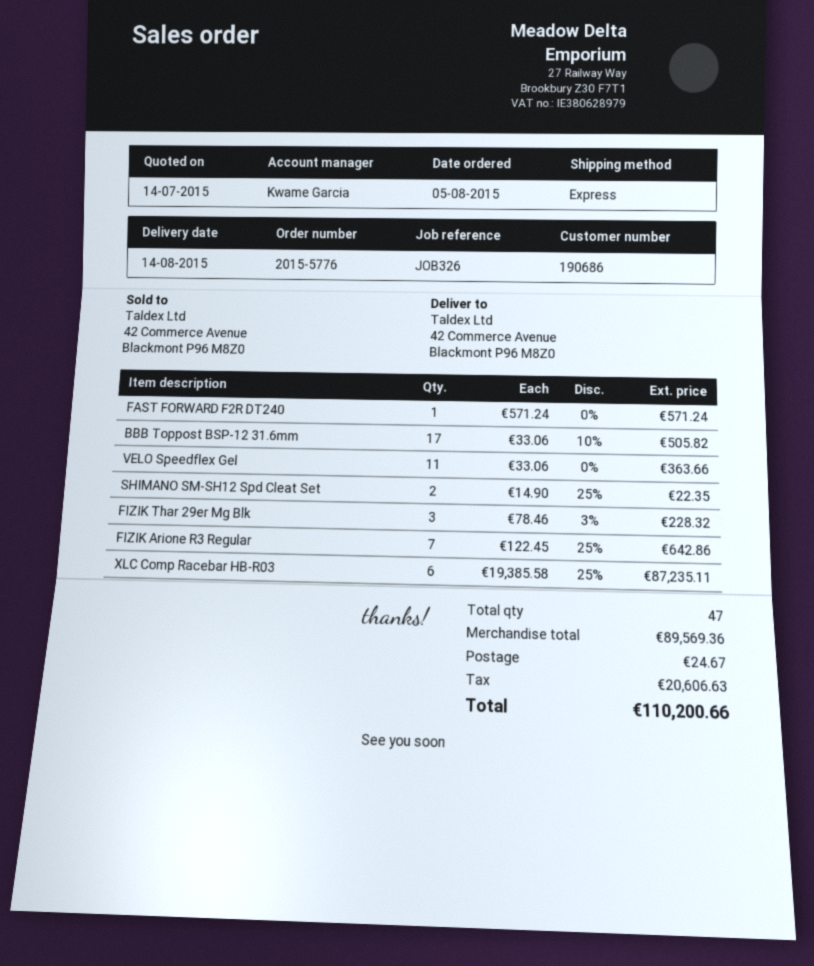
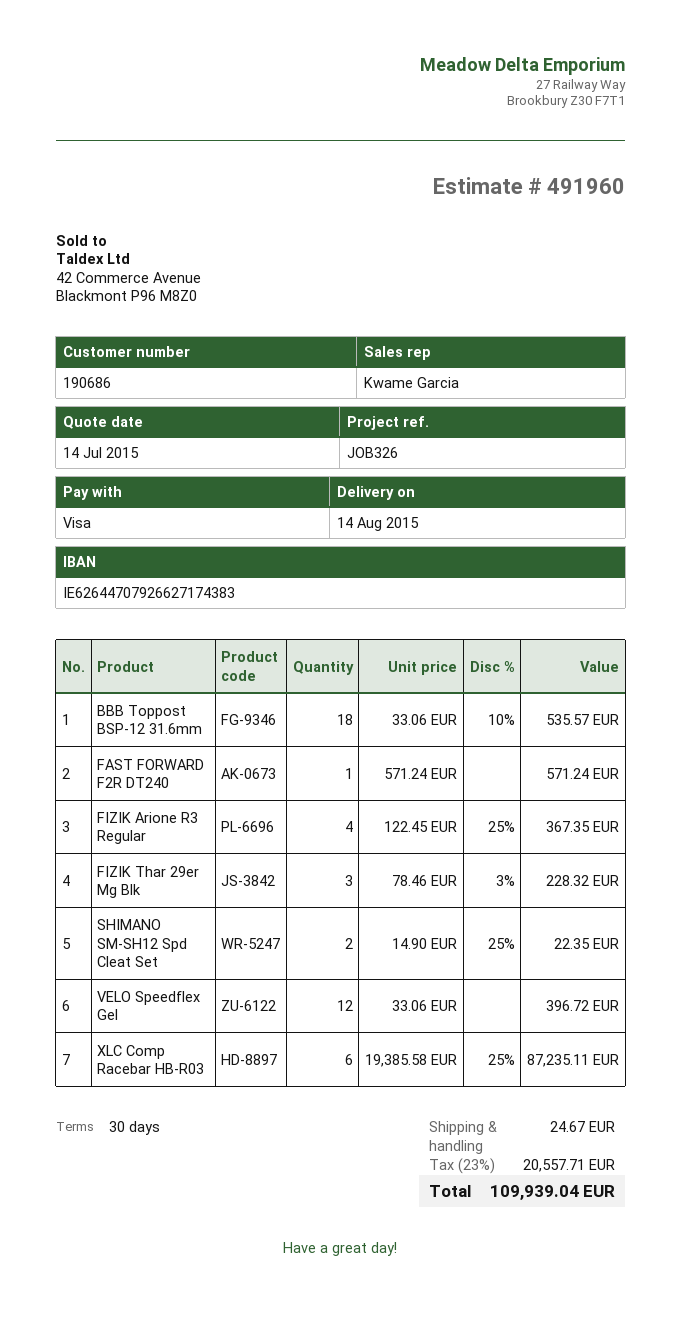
BBB Toppost BSP-12 31.6mm: 17 x 33.06 - 10% = 505.82 -> 18 x 33.06 - 10% = 535.57
VELO Speedflex Gel: 11 x 33.06 = 363.66 -> 12 x 33.06 = 396.72
FIZIK Arione R3 Regular: 7 x 122.45 - 25% = 642.86 -> 4 x 122.45 - 25% = 367.35
tax: 20606.63 -> 20557.71
total: 110200.66 -> 109939.04

